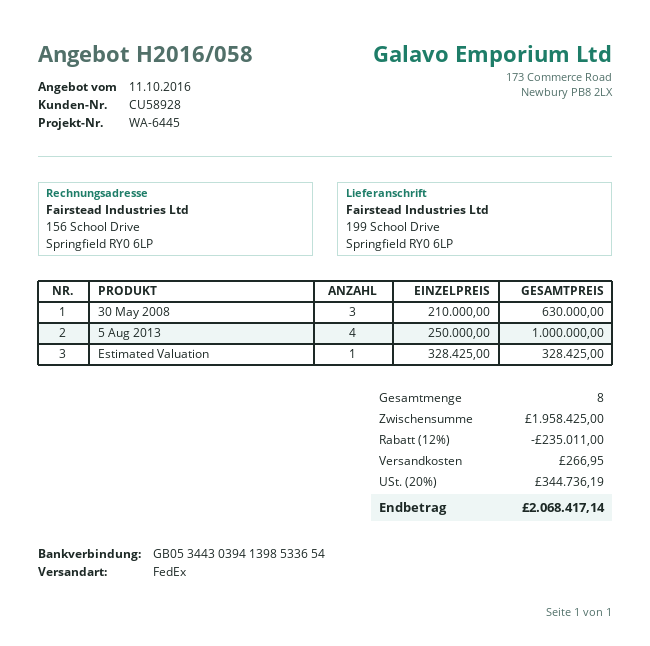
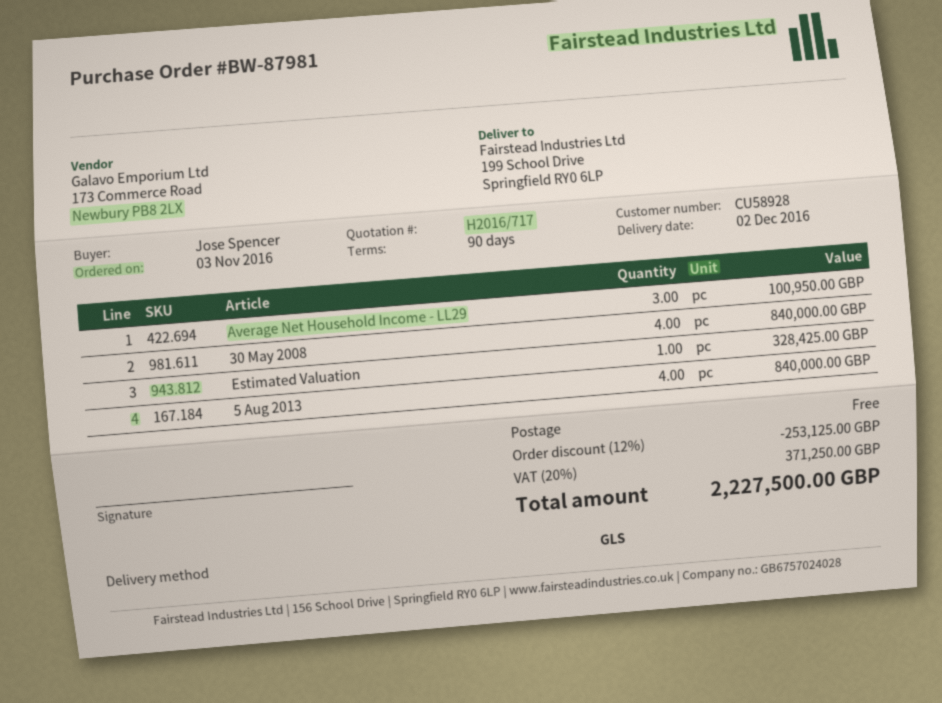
quote number: H2016/058 -> H2016/717
shipping method: FedEx -> GLS
30 May 2008: 3 for 630000.00 -> 4 for 840000.00
5 Aug 2013: 4 for 1000000.00 -> 4 for 840000.00
Average Net Household Income - LL29: none -> 3 for 100950.00
discount: 12% = 235011.00 -> 12% = 253125.00
shipping: 266.95 -> 0.00
tax: 20% = 344736.19 -> 20% = 371250.00
total: 2068417.14 -> 2227500.00

